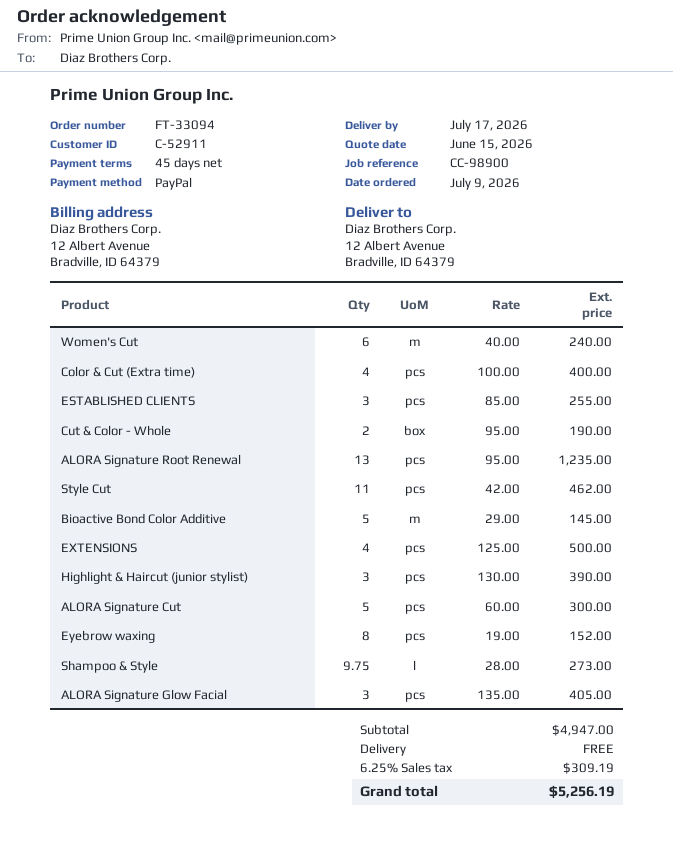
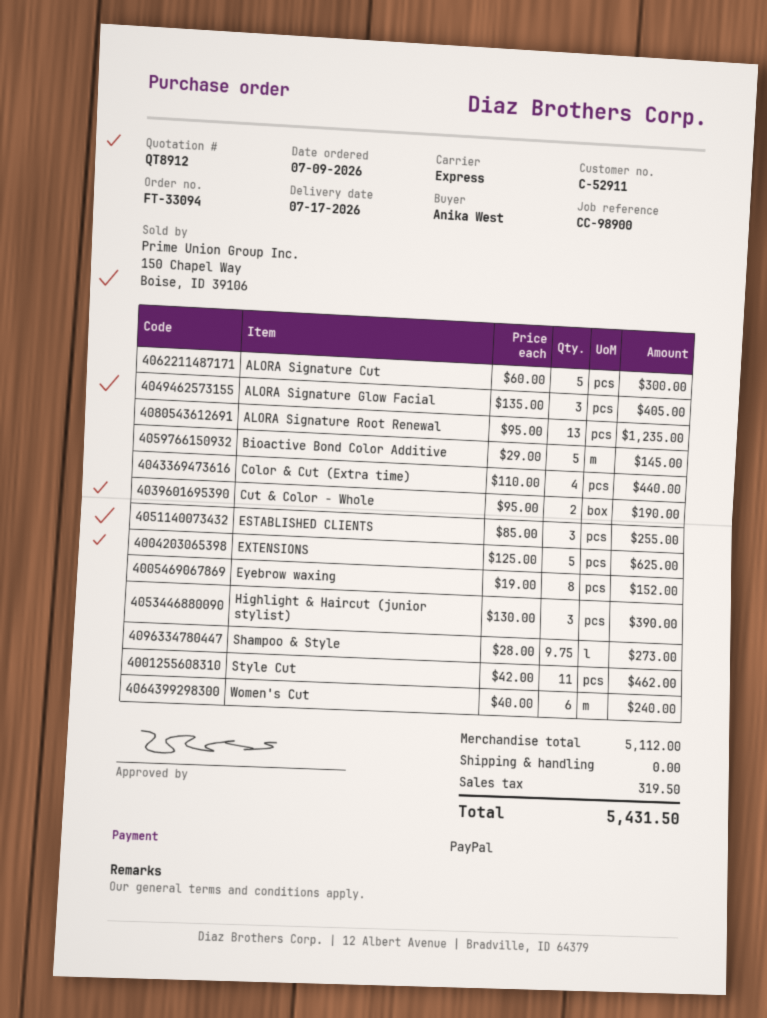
Color & Cut (Extra time): 4 x 100.00 = 400.00 -> 4 x 110.00 = 440.00
EXTENSIONS: 4 x 125.00 = 500.00 -> 5 x 125.00 = 625.00
subtotal: 4947.00 -> 5112.00
tax: 309.19 -> 319.50
total: 5256.19 -> 5431.50

